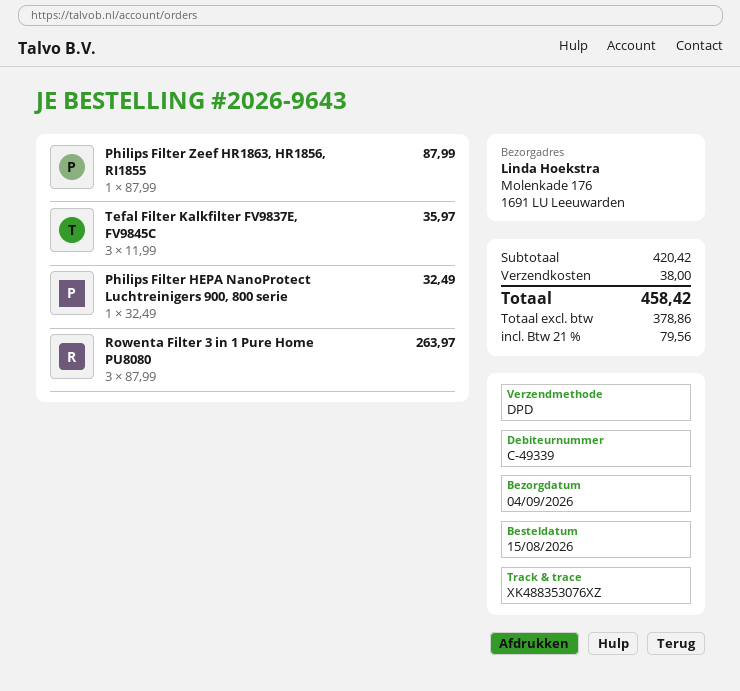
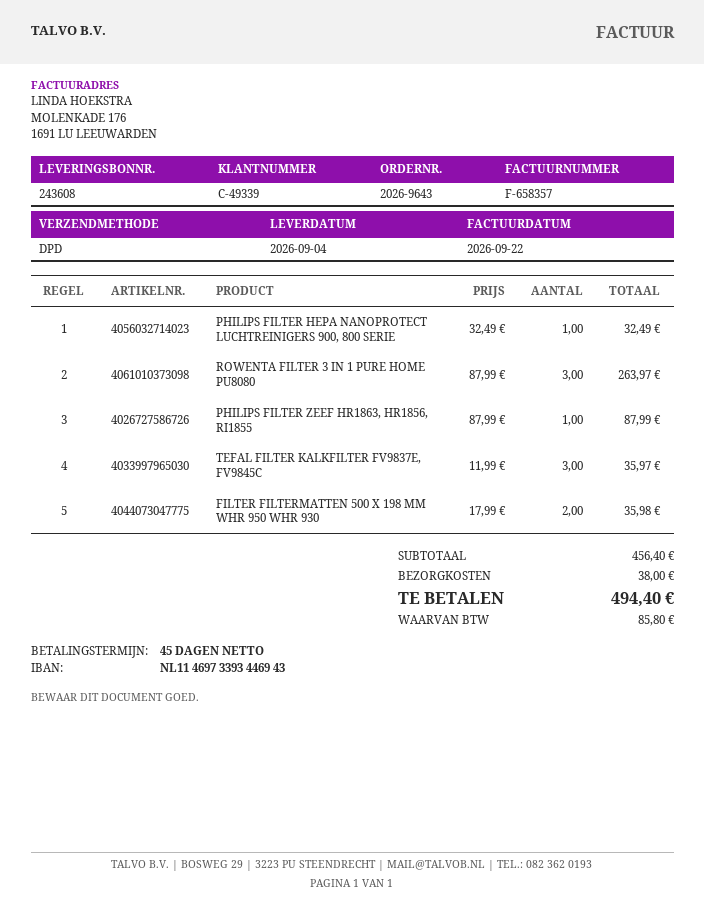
FILTER FILTERMATTEN 500 X 198 MM WHR 950 WHR 930: none -> 2 x 17.99 = 35.98
subtotal: 420.42 -> 456.40
tax: 79.56 -> 85.80
total: 458.42 -> 494.40

